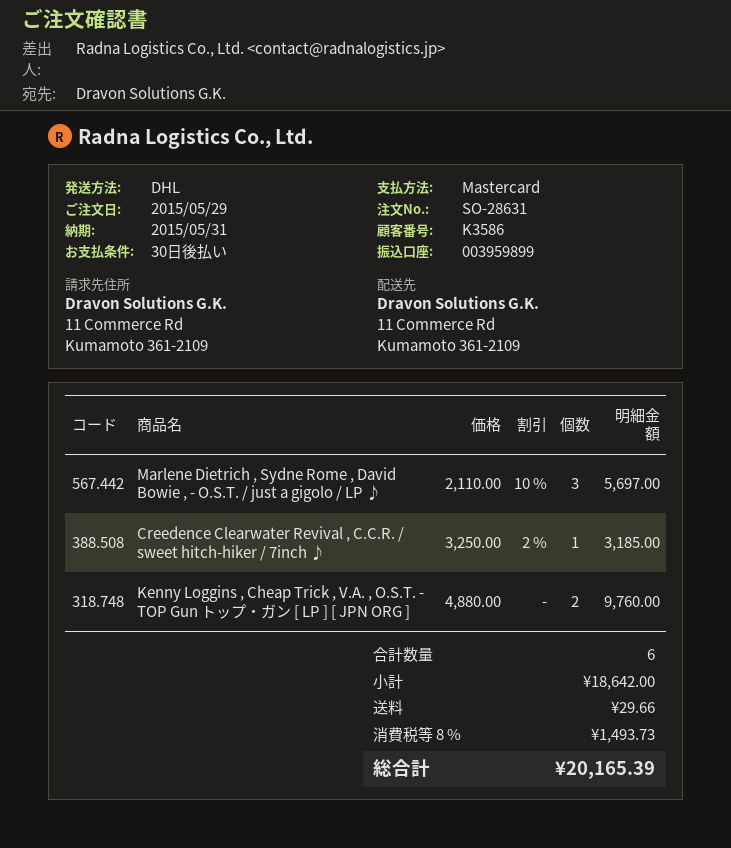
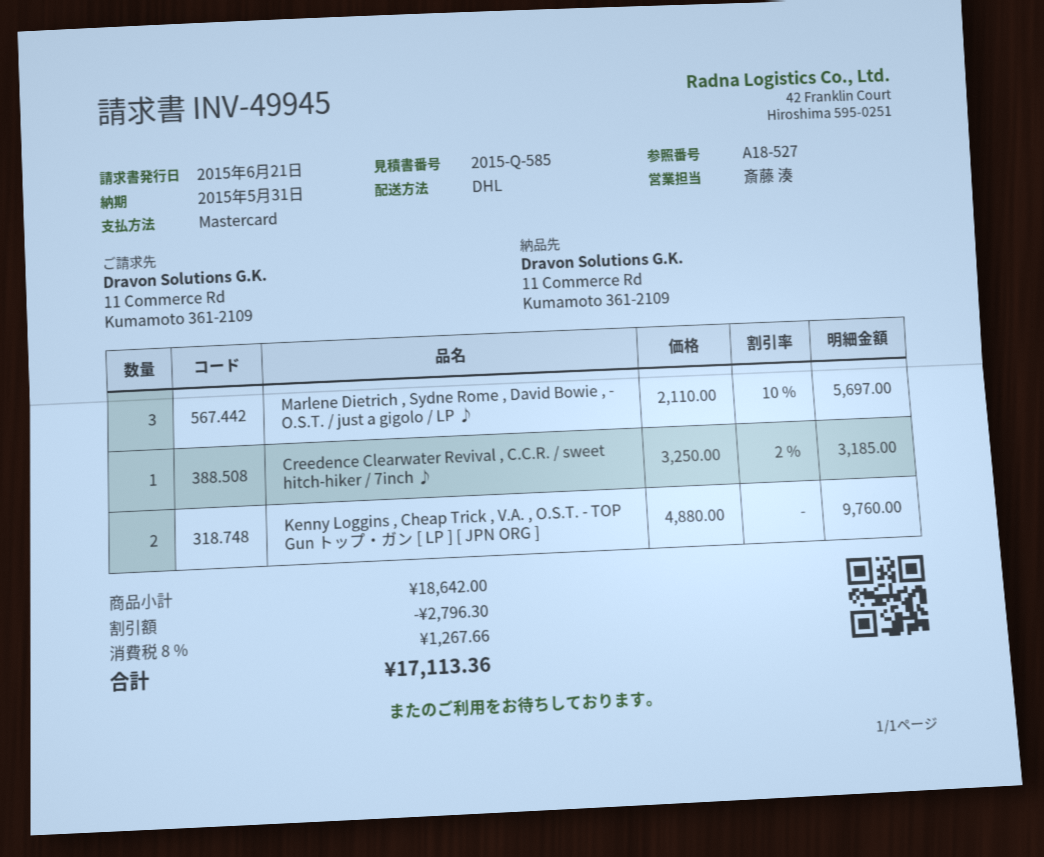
discount: none -> 2796.30
shipping: 29.66 -> none
tax: 8% = 1493.73 -> 8% = 1267.66
total: 20165.39 -> 17113.36

